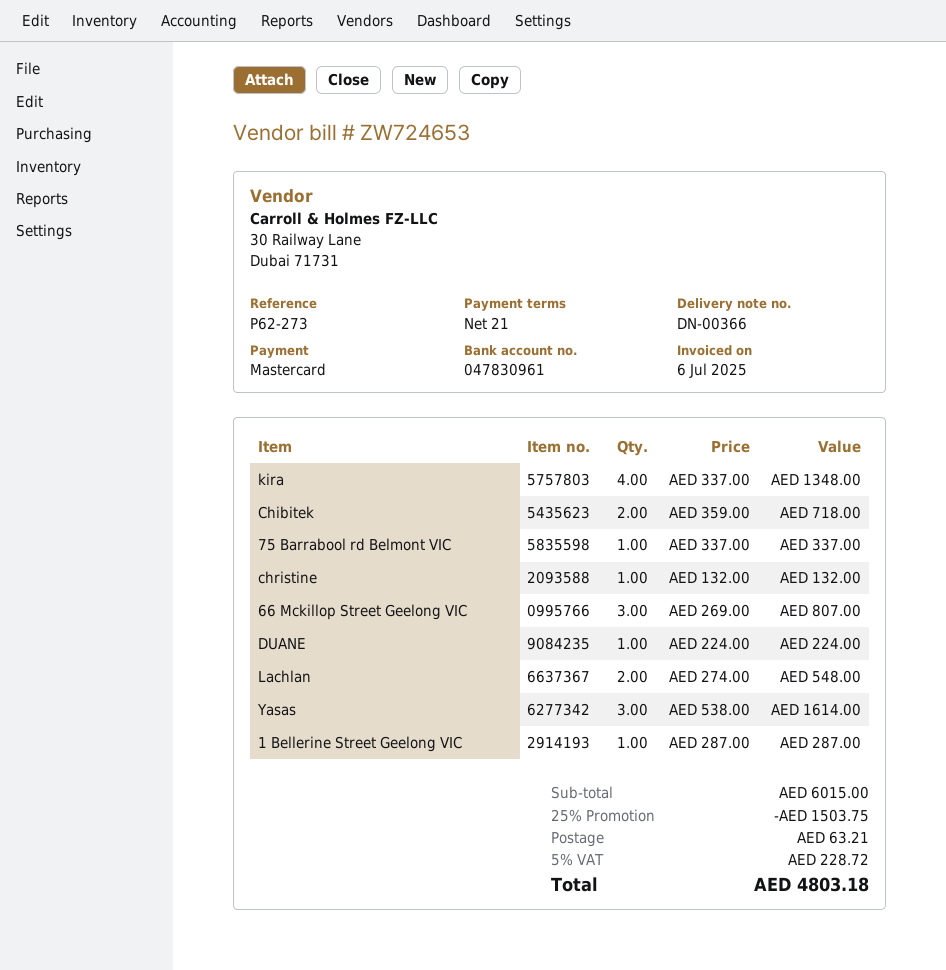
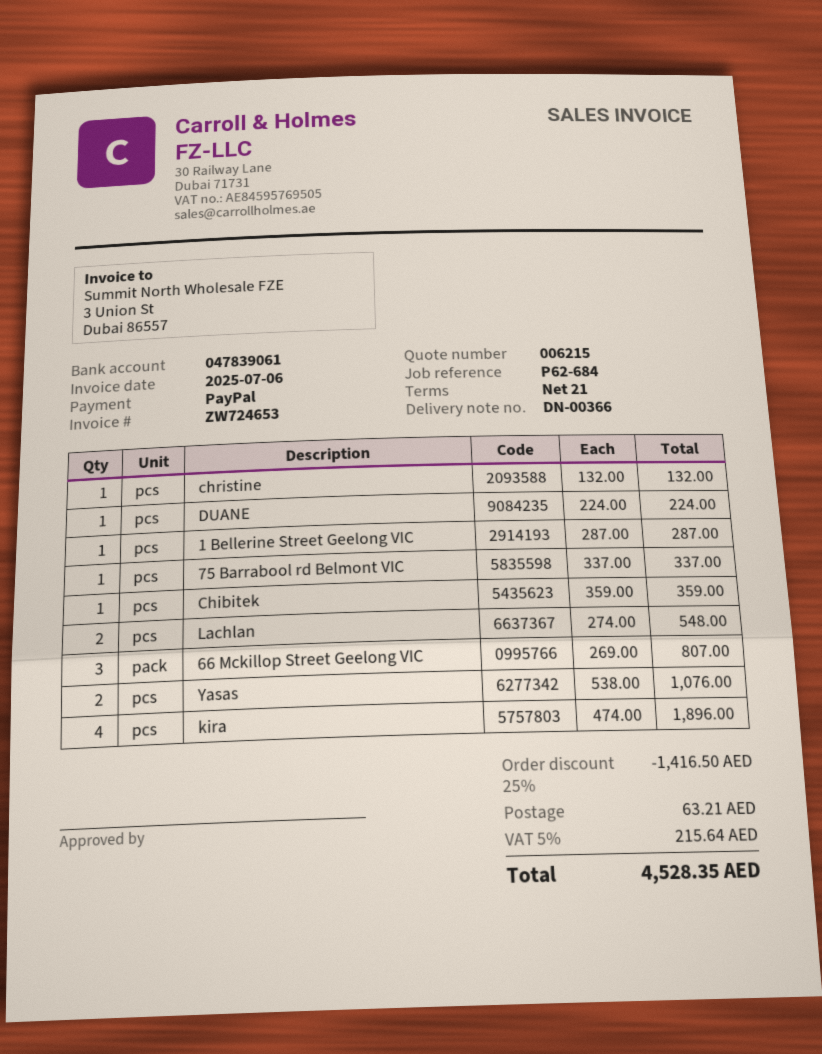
reference: P62-273 -> P62-684
payment method: Mastercard -> PayPal
bank account: 047830961 -> 047839061
kira: 4 x 337.00 = 1348.00 -> 4 x 474.00 = 1896.00
Chibitek: 2 x 359.00 = 718.00 -> 1 x 359.00 = 359.00
Yasas: 3 x 538.00 = 1614.00 -> 2 x 538.00 = 1076.00
discount: 25% = 1503.75 -> 25% = 1416.50
tax: 5% = 228.72 -> 5% = 215.64
total: 4803.18 -> 4528.35

